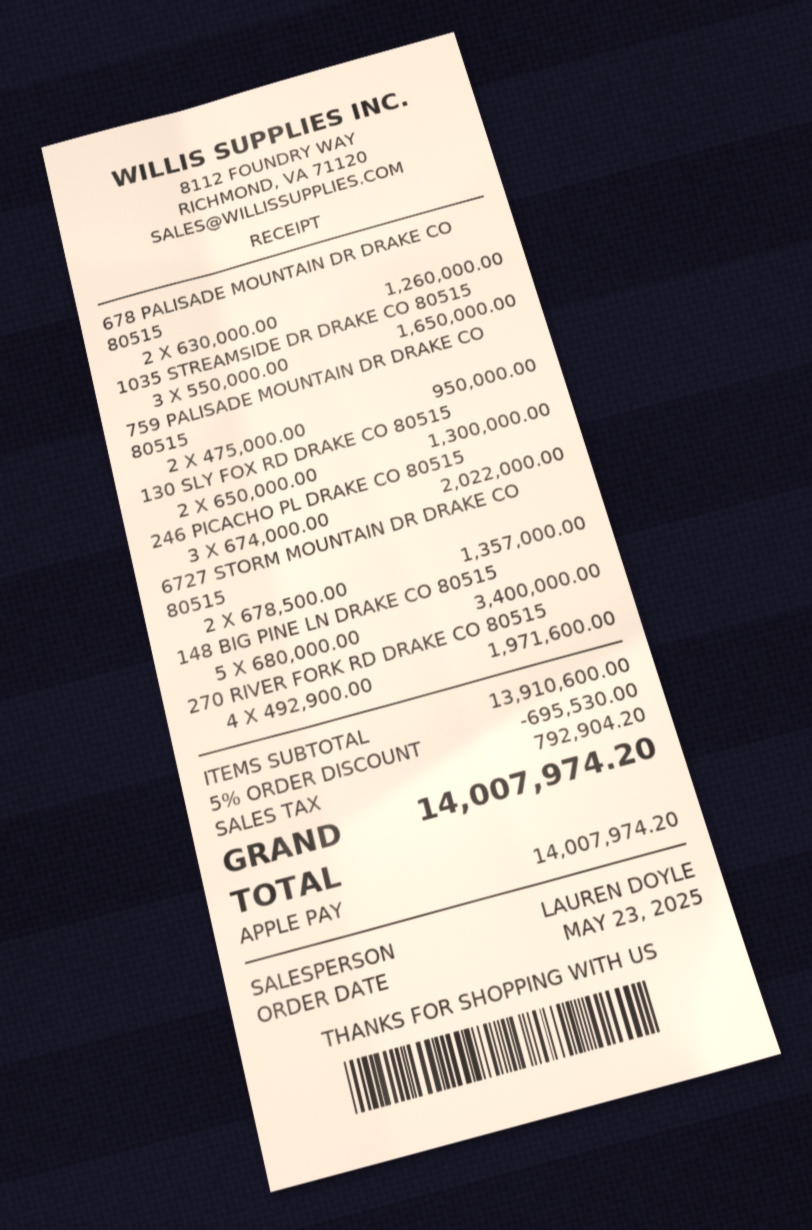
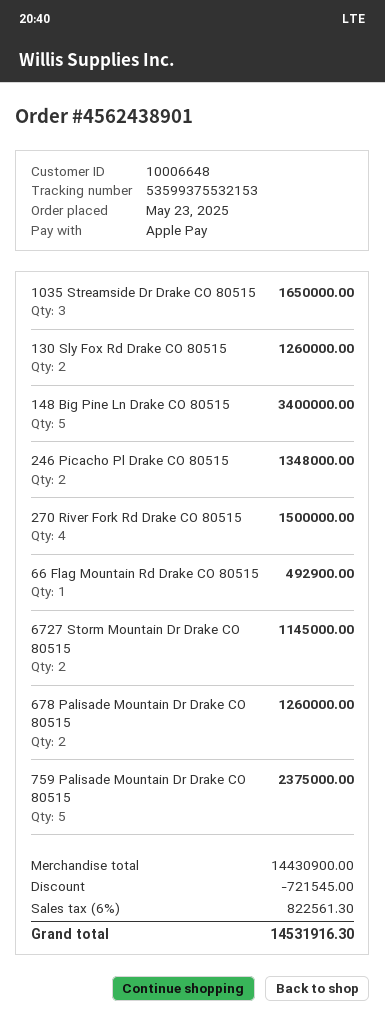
759 PALISADE MOUNTAIN DR DRAKE CO 80515: 2 for 950000.00 -> 5 for 2375000.00
130 SLY FOX RD DRAKE CO 80515: 2 for 1300000.00 -> 2 for 1260000.00
246 PICACHO PL DRAKE CO 80515: 3 for 2022000.00 -> 2 for 1348000.00
6727 STORM MOUNTAIN DR DRAKE CO 80515: 2 for 1357000.00 -> 2 for 1145000.00
270 RIVER FORK RD DRAKE CO 80515: 4 for 1971600.00 -> 4 for 1500000.00
66 Flag Mountain Rd Drake CO 80515: none -> 1 for 492900.00
subtotal: 13910600.00 -> 14430900.00
discount: 695530.00 -> 721545.00
tax: 792904.20 -> 822561.30
total: 14007974.20 -> 14531916.30

